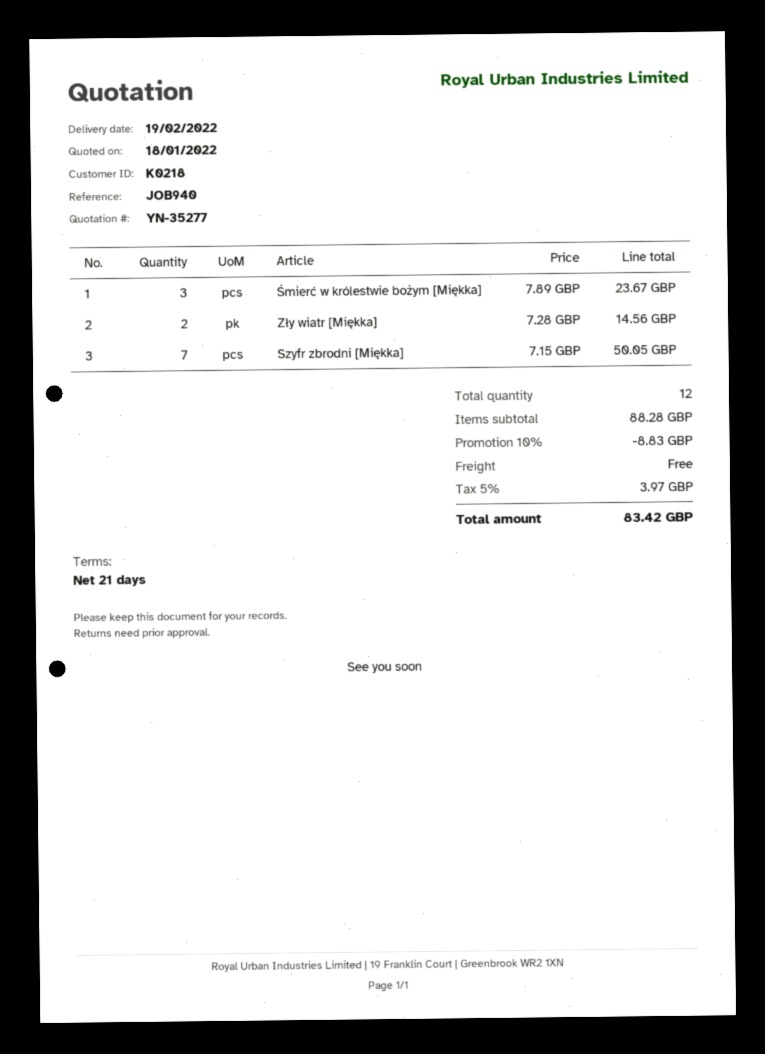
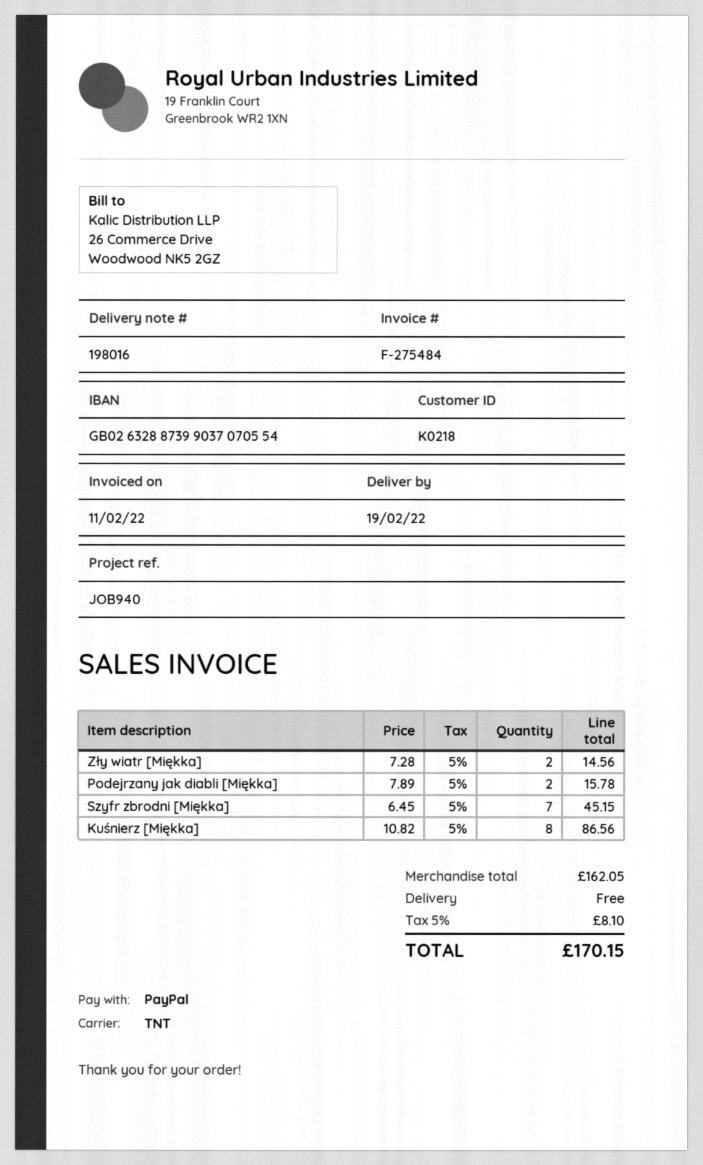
Śmierć w królestwie bożym [Miękka]: 3 x 7.89 = 23.67 -> none
Szyfr zbrodni [Miękka]: 7 x 7.15 = 50.05 -> 7 x 6.45 = 45.15
Podejrzany jak diabli [Miękka]: none -> 2 x 7.89 = 15.78
Kuśnierz [Miękka]: none -> 8 x 10.82 = 86.56
subtotal: 88.28 -> 162.05
discount: 10% = 8.83 -> none
tax: 5% = 3.97 -> 5% = 8.10
total: 83.42 -> 170.15

